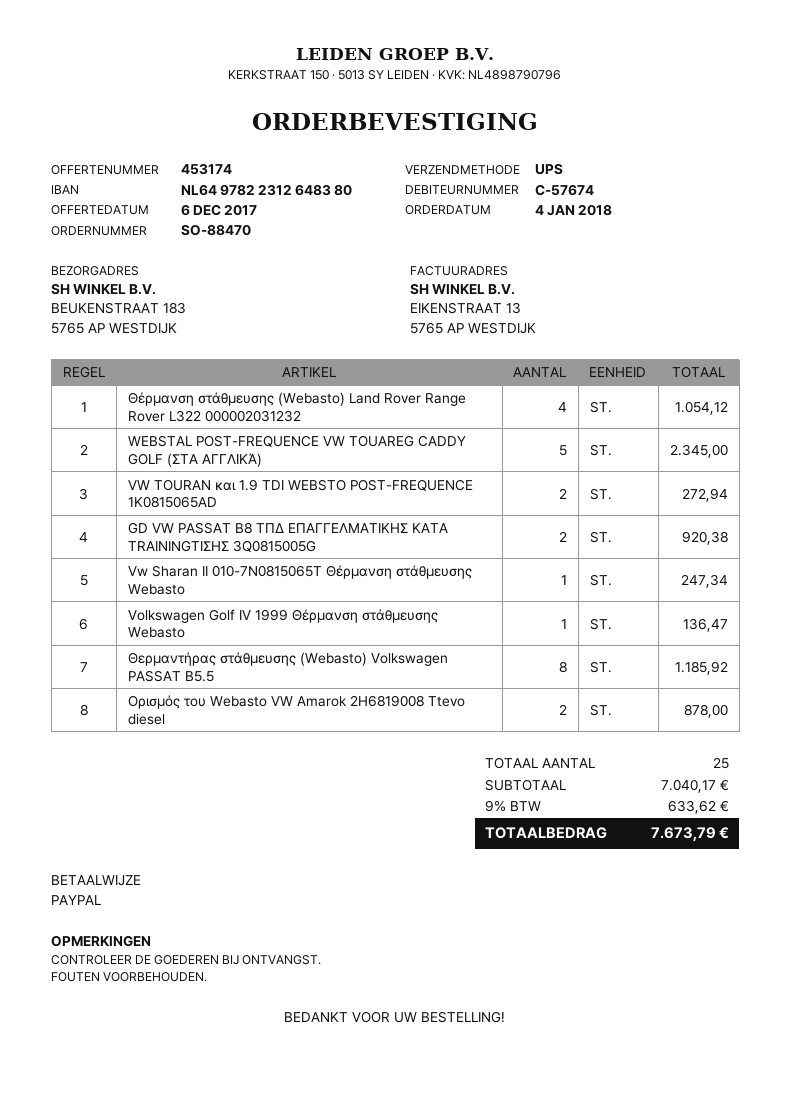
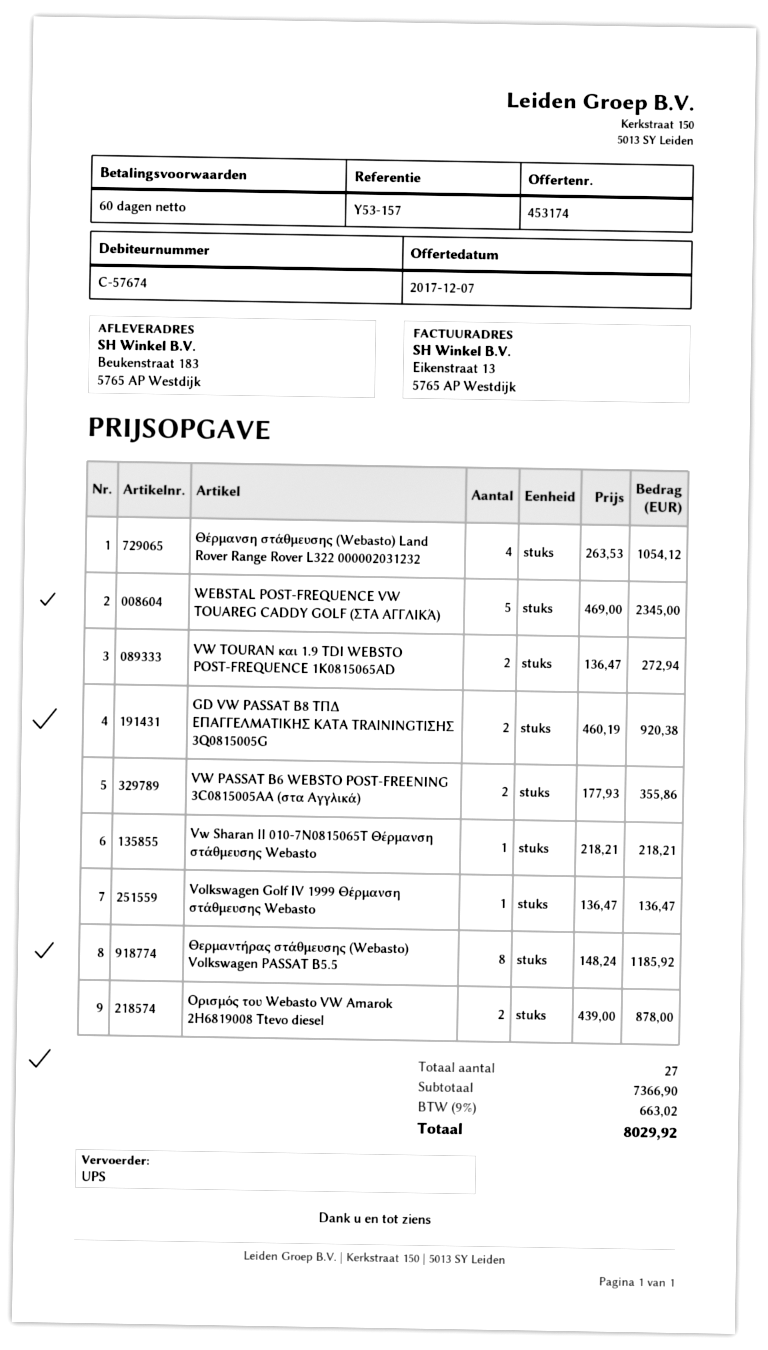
quote date: 2017-12-06 -> 2017-12-07
Vw Sharan II 010-7N0815065T Θέρμανση στάθμευσης Webasto: 1 for 247.34 -> 1 for 218.21
VW PASSAT B6 WEBSTO POST-FREENING 3C0815005AA (στα Αγγλικά): none -> 2 for 355.86
total quantity: 25 -> 27
subtotal: 7040.17 -> 7366.90
tax: 9% = 633.62 -> 9% = 663.02
total: 7673.79 -> 8029.92

